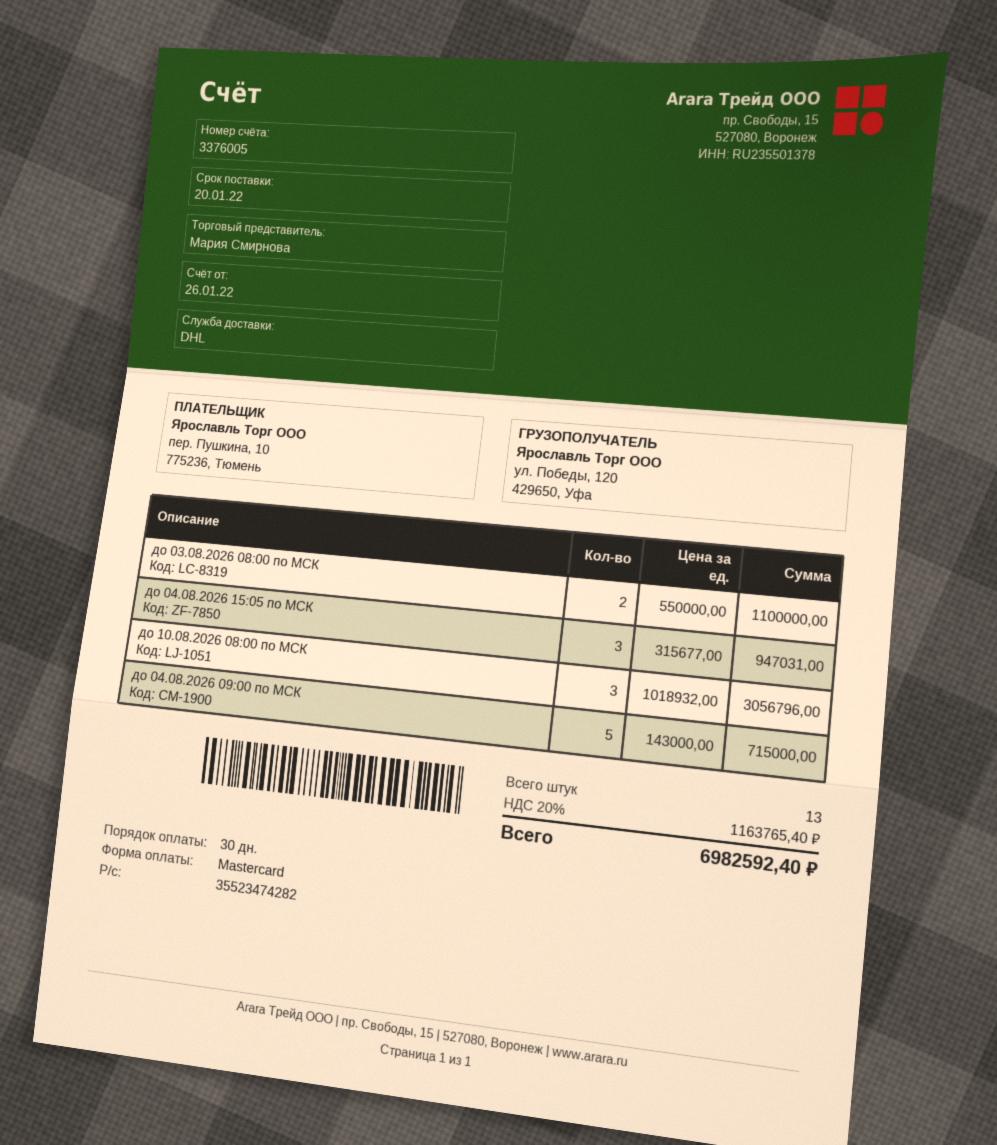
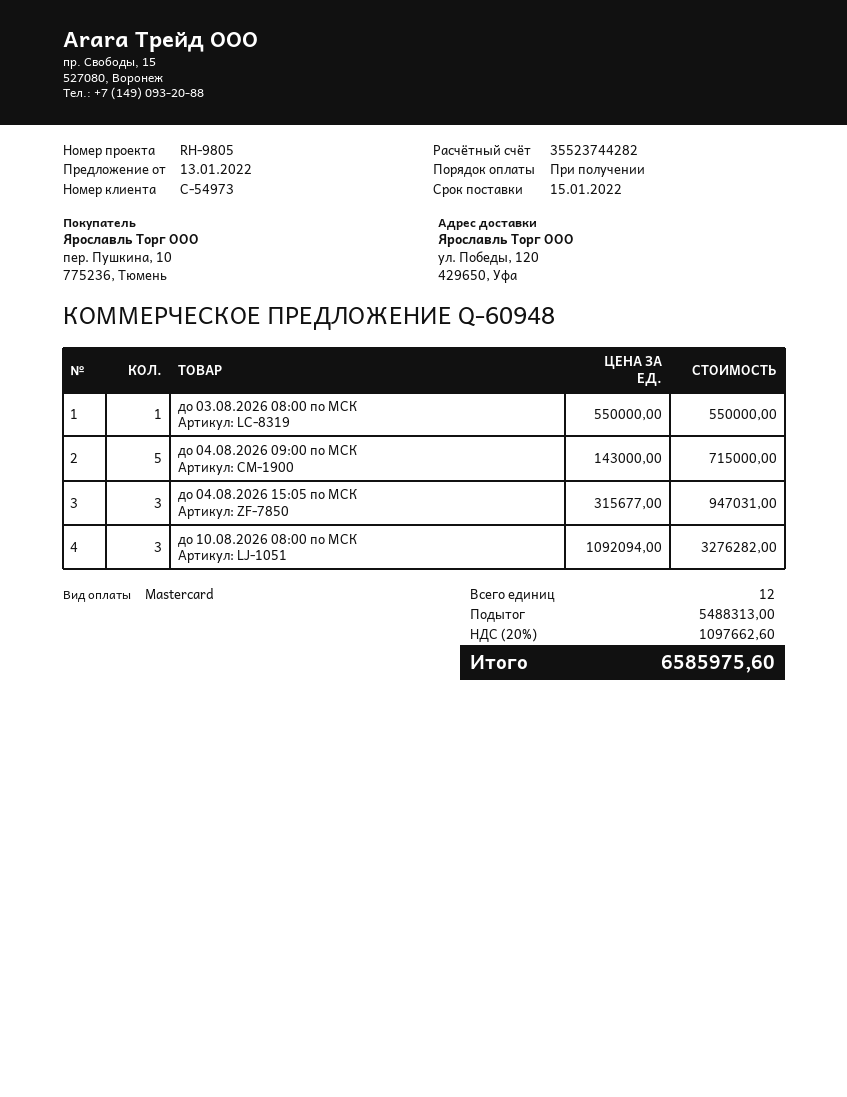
delivery date: 2022-01-20 -> 2022-01-15
payment terms: 30 days -> on receipt
bank account: 35523474282 -> 35523744282
до 03.08.2026 08:00 по МСК: 2 x 550000.00 = 1100000.00 -> 1 x 550000.00 = 550000.00
до 10.08.2026 08:00 по МСК: 3 x 1018932.00 = 3056796.00 -> 3 x 1092094.00 = 3276282.00
total quantity: 13 -> 12
tax: 20% = 1163765.40 -> 20% = 1097662.60
total: 6982592.40 -> 6585975.60

